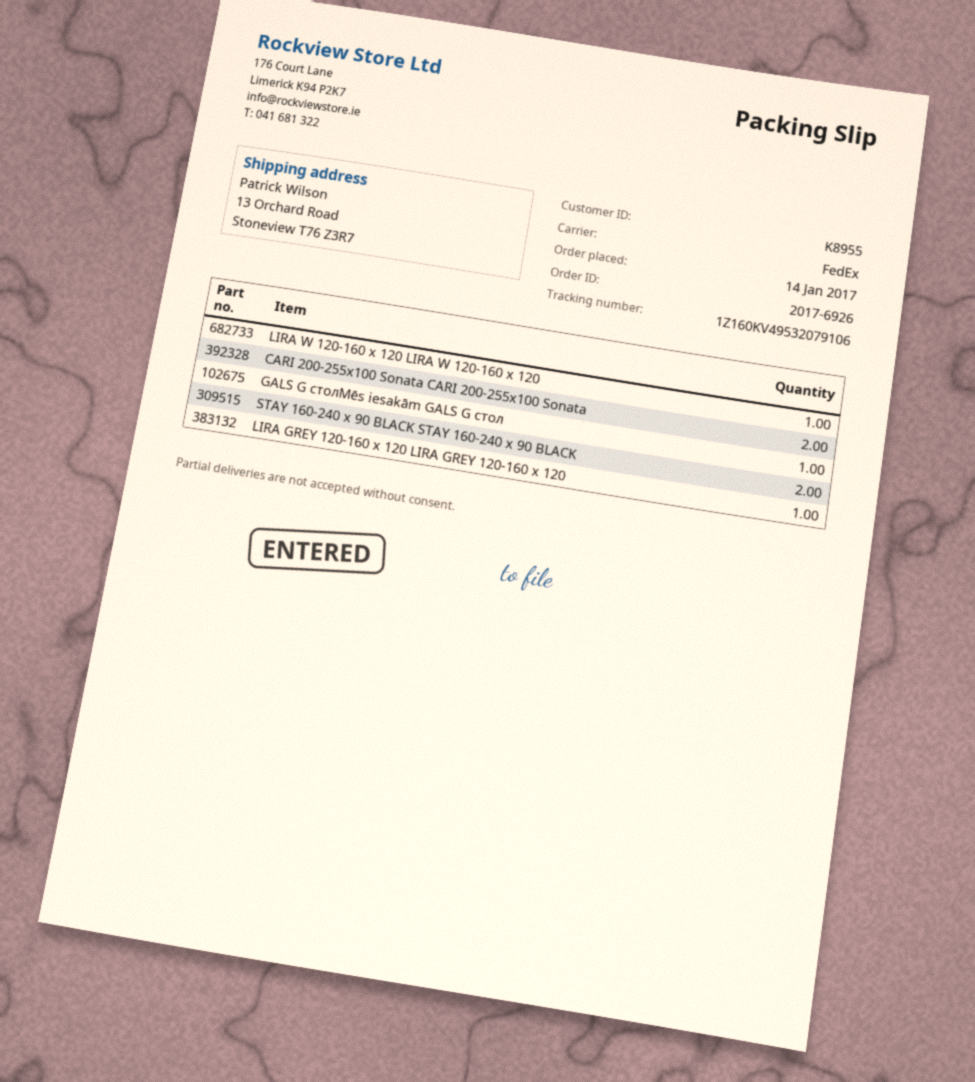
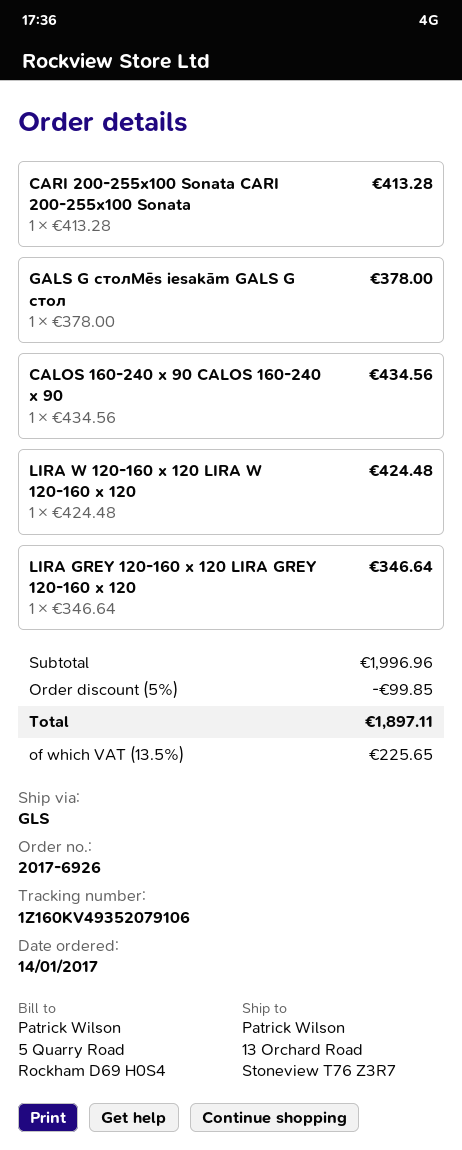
shipping method: FedEx -> GLS
tracking number: 1Z160KV49532079106 -> 1Z160KV49352079106
CARI 200-255x100 Sonata CARI 200-255x100 Sonata: 2 -> 1
STAY 160-240 x 90 BLACK STAY 160-240 x 90 BLACK: 2 -> none
CALOS 160-240 x 90 CALOS 160-240 x 90: none -> 1

